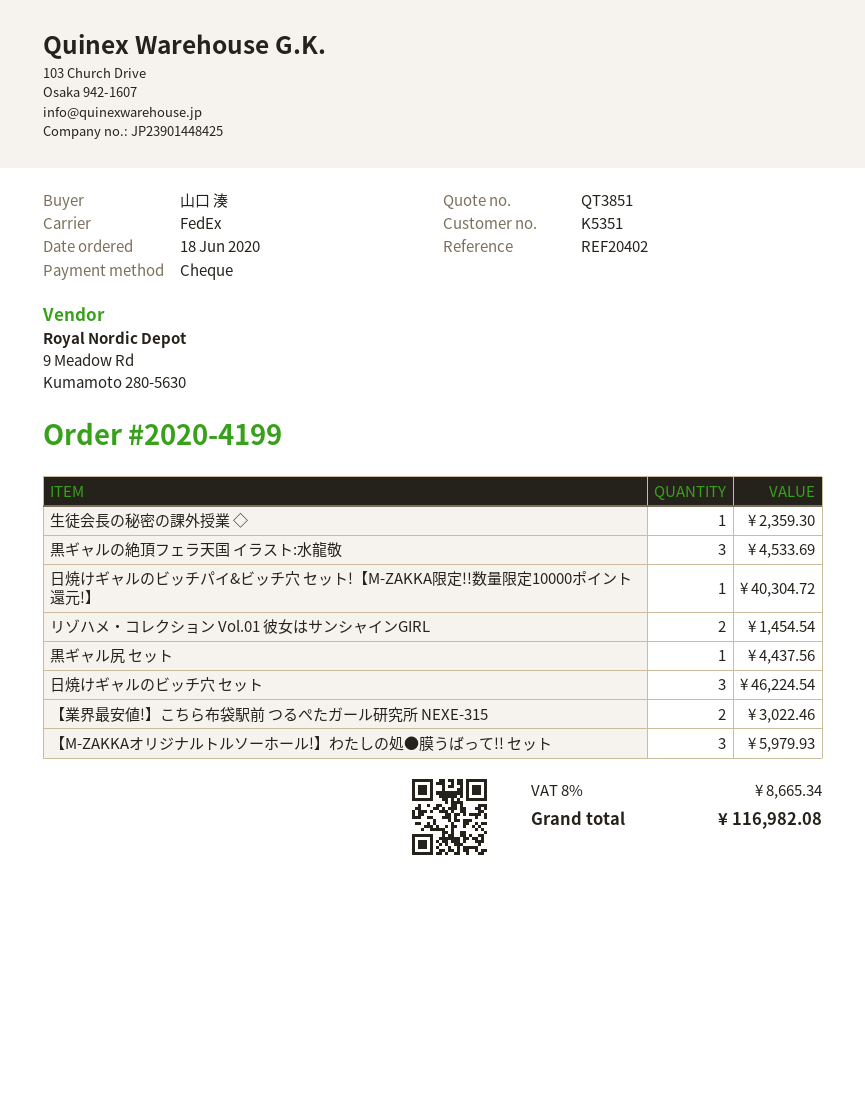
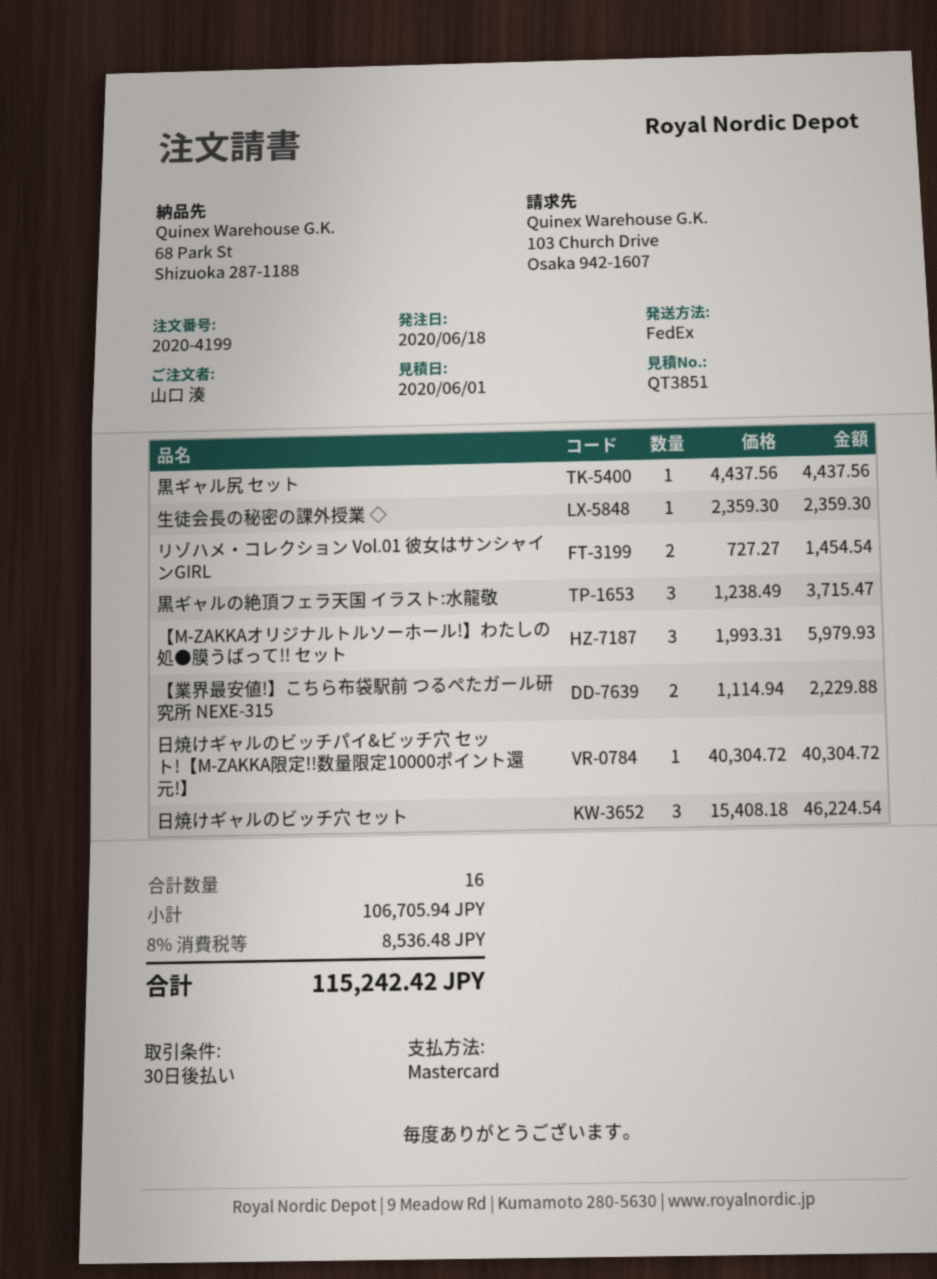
payment method: cheque -> Mastercard
黒ギャルの絶頂フェラ天国 イラスト:水龍敬: 3 for 4533.69 -> 3 for 3715.47
【業界最安値!】こちら布袋駅前 つるぺたガール研究所 NEXE-315: 2 for 3022.46 -> 2 for 2229.88
tax: 8% = 8665.34 -> 8% = 8536.48
total: 116982.08 -> 115242.42

